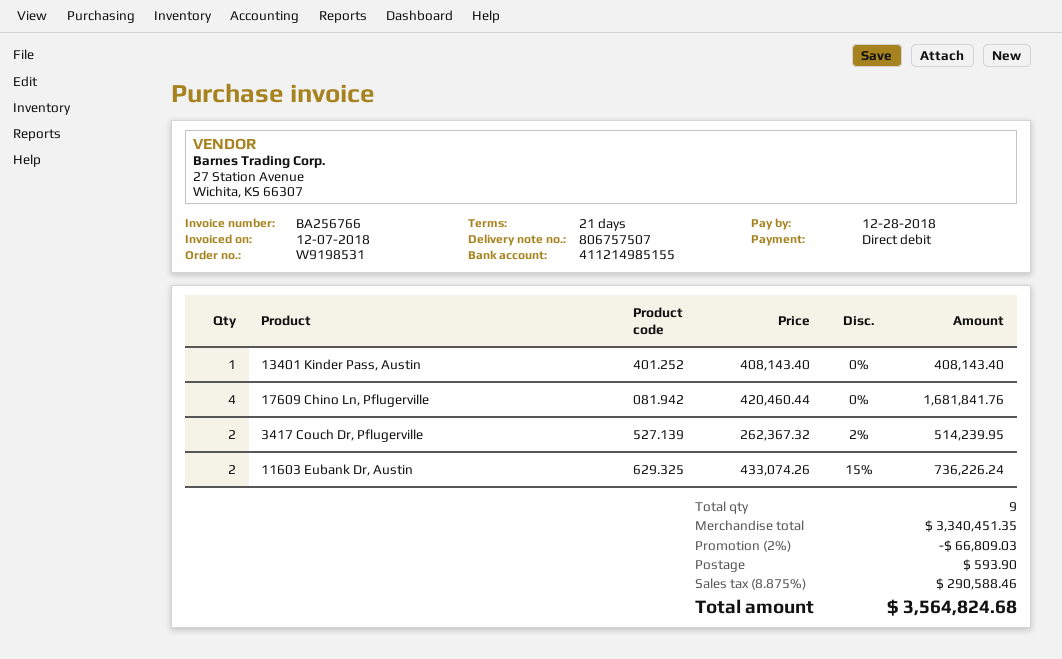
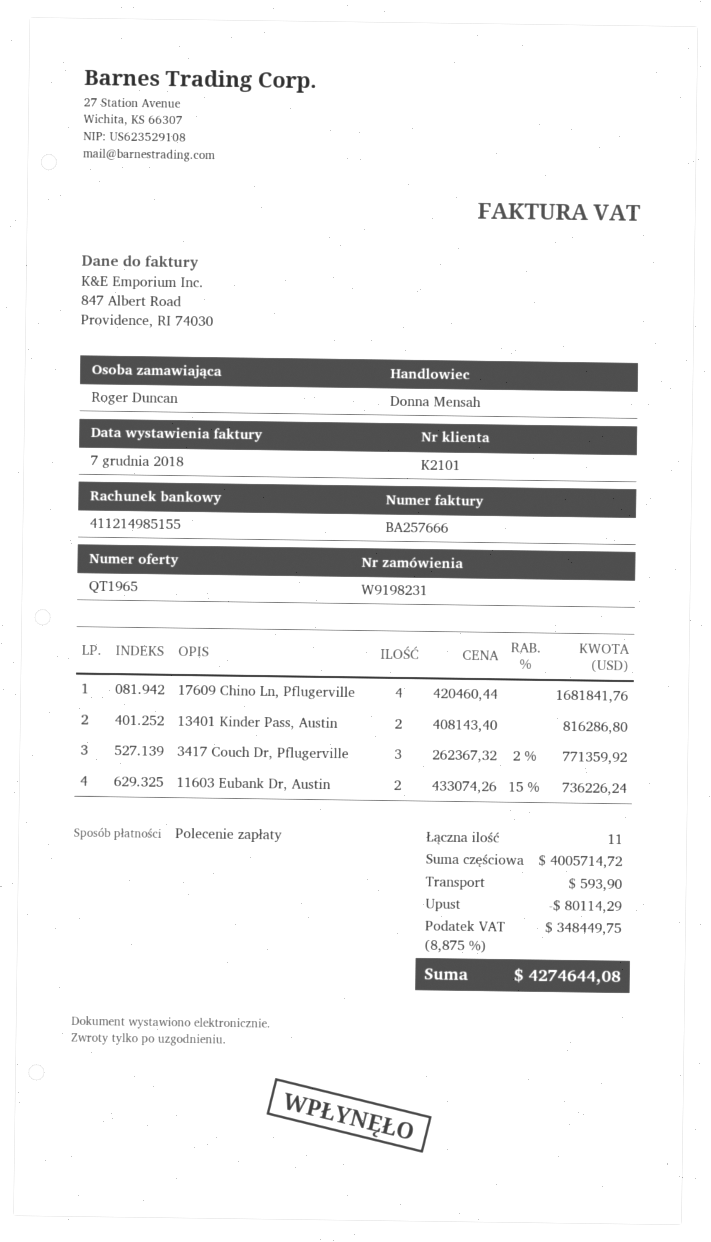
order number: W9198531 -> W9198231
invoice number: BA256766 -> BA257666
13401 Kinder Pass, Austin: 1 x 408143.40 = 408143.40 -> 2 x 408143.40 = 816286.80
3417 Couch Dr, Pflugerville: 2 x 262367.32 - 2% = 514239.95 -> 3 x 262367.32 - 2% = 771359.92
total quantity: 9 -> 11
subtotal: 3340451.35 -> 4005714.72
discount: 66809.03 -> 80114.29
tax: 8.875% = 290588.46 -> 8.875% = 348449.75
total: 3564824.68 -> 4274644.08

